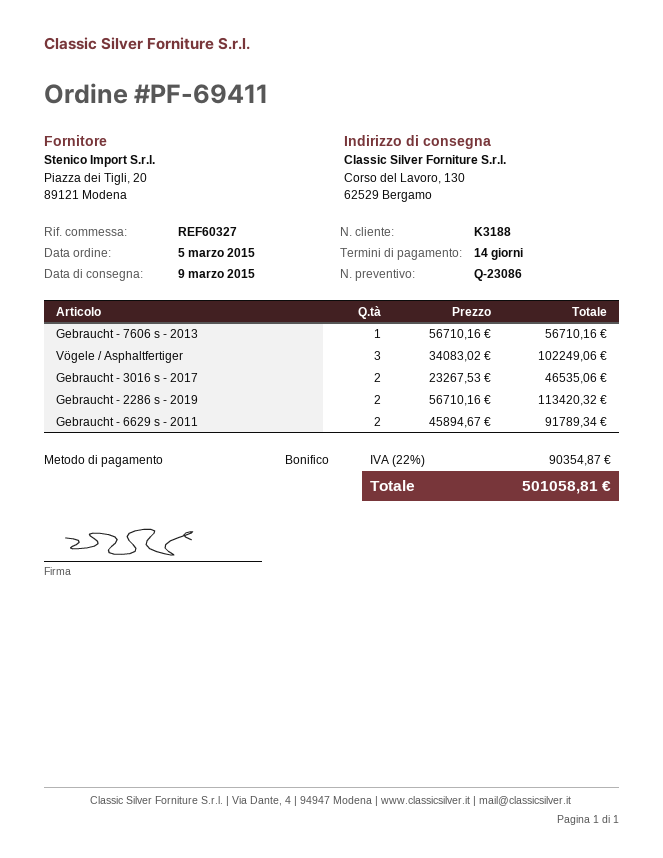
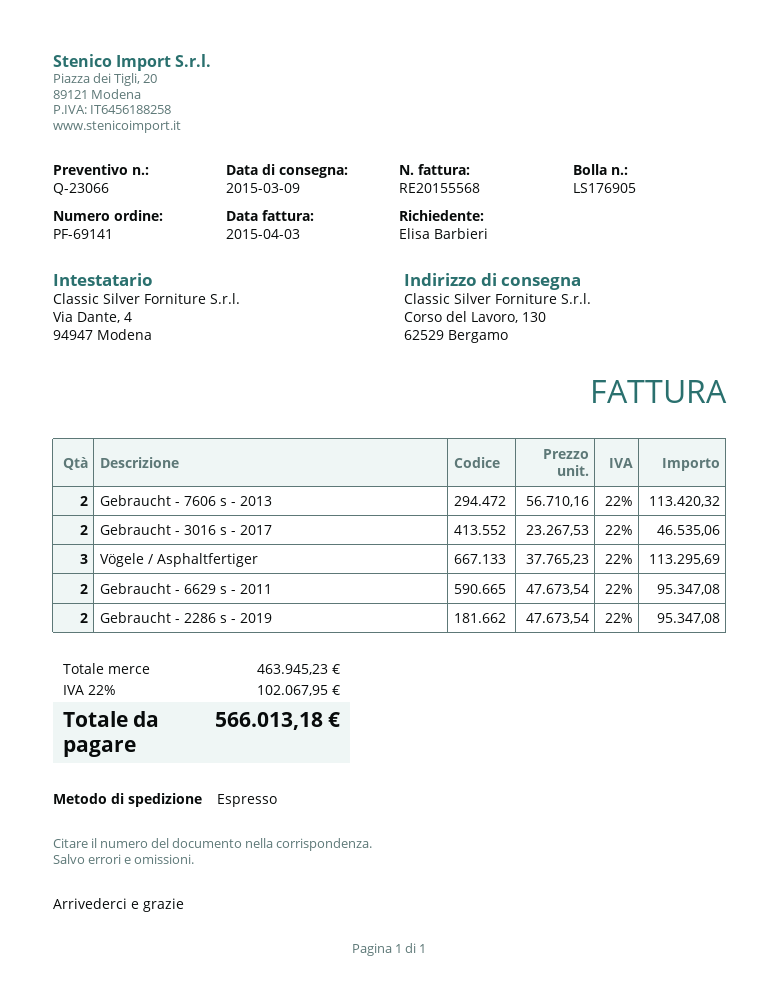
quote number: Q-23086 -> Q-23066
order number: PF-69411 -> PF-69141
Gebraucht - 7606 s - 2013: 1 x 56710.16 = 56710.16 -> 2 x 56710.16 = 113420.32
Vögele / Asphaltfertiger: 3 x 34083.02 = 102249.06 -> 3 x 37765.23 = 113295.69
Gebraucht - 2286 s - 2019: 2 x 56710.16 = 113420.32 -> 2 x 47673.54 = 95347.08
Gebraucht - 6629 s - 2011: 2 x 45894.67 = 91789.34 -> 2 x 47673.54 = 95347.08
tax: 22% = 90354.87 -> 22% = 102067.95
total: 501058.81 -> 566013.18

